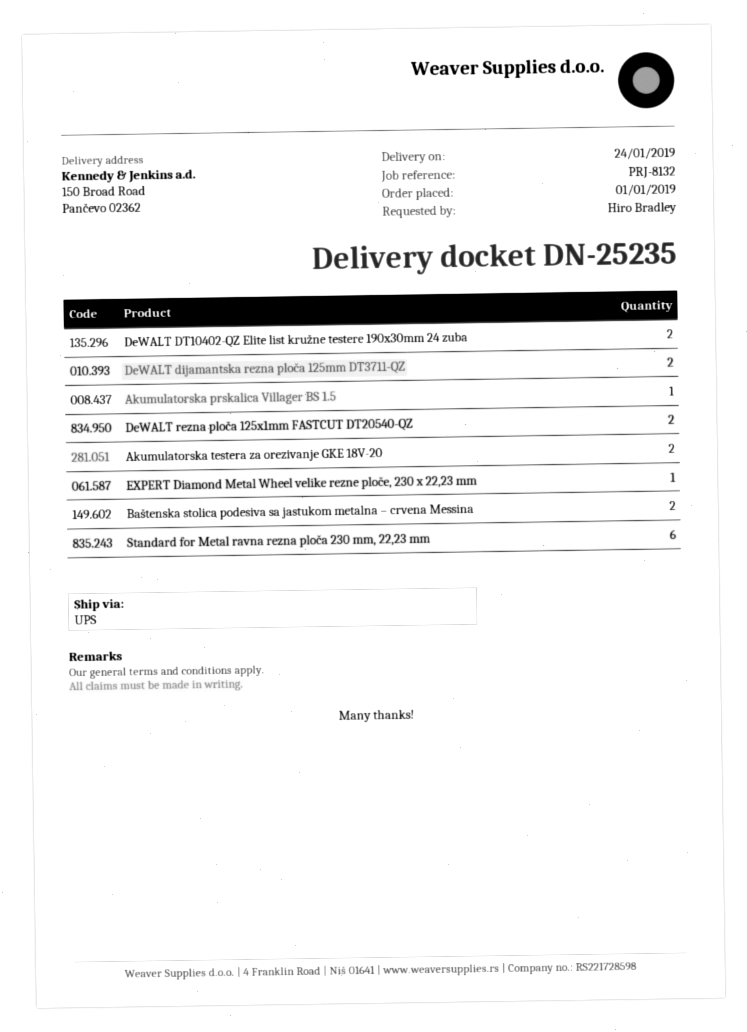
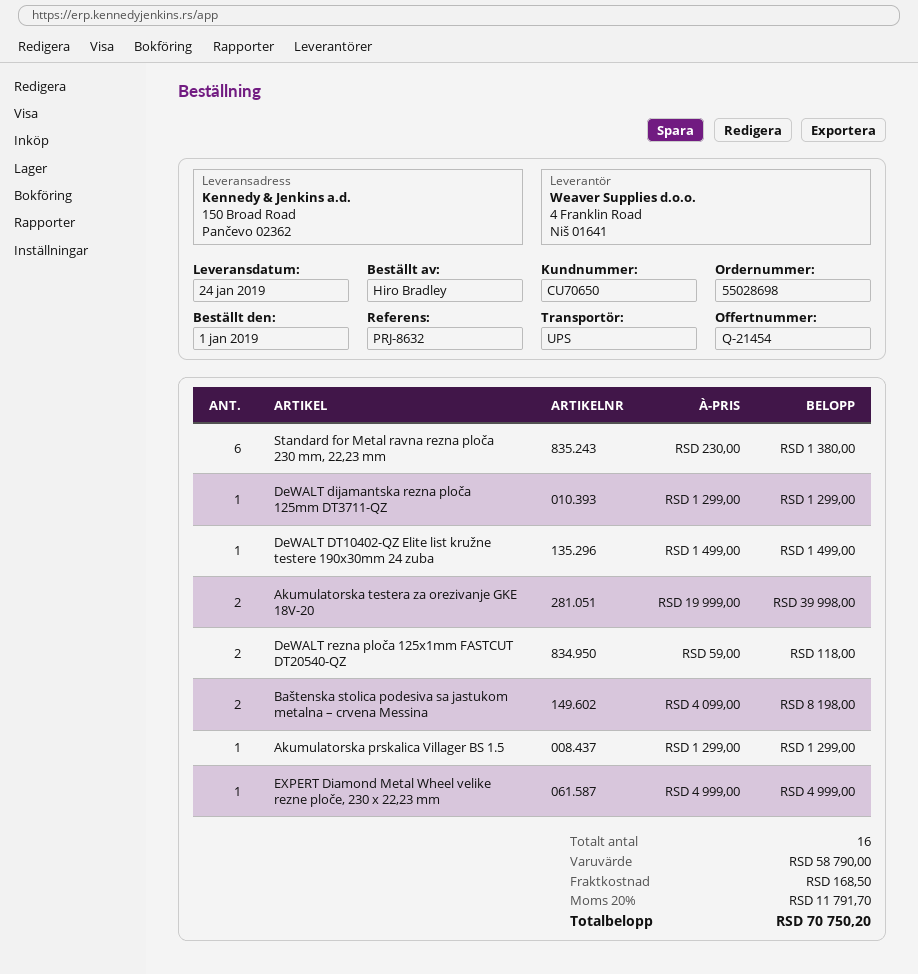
reference: PRJ-8132 -> PRJ-8632
DeWALT DT10402-QZ Elite list kružne testere 190x30mm 24 zuba: 2 -> 1
DeWALT dijamantska rezna ploča 125mm DT3711-QZ: 2 -> 1

